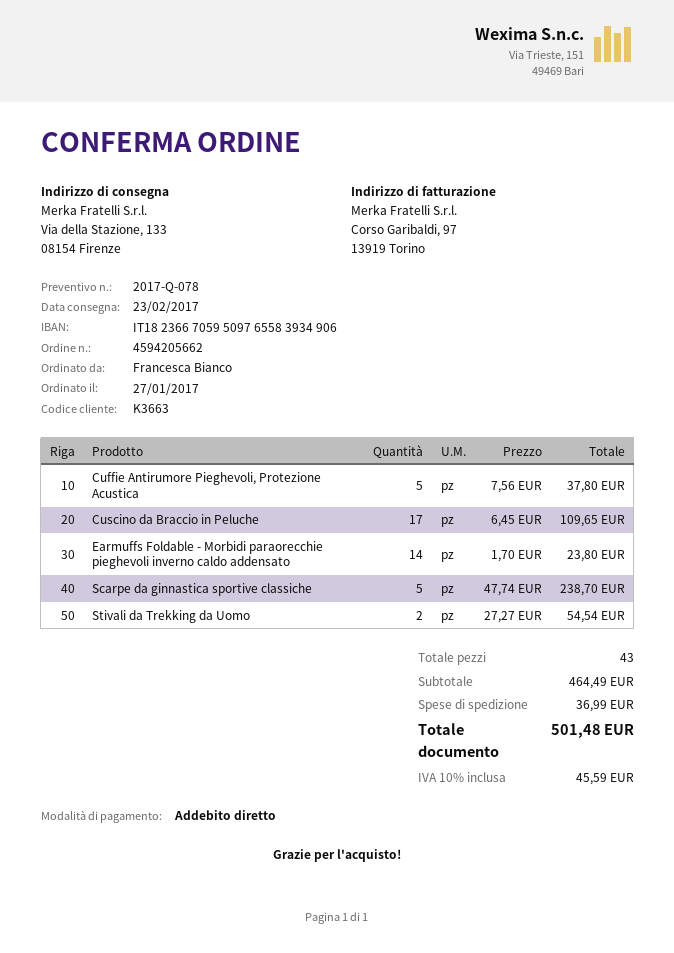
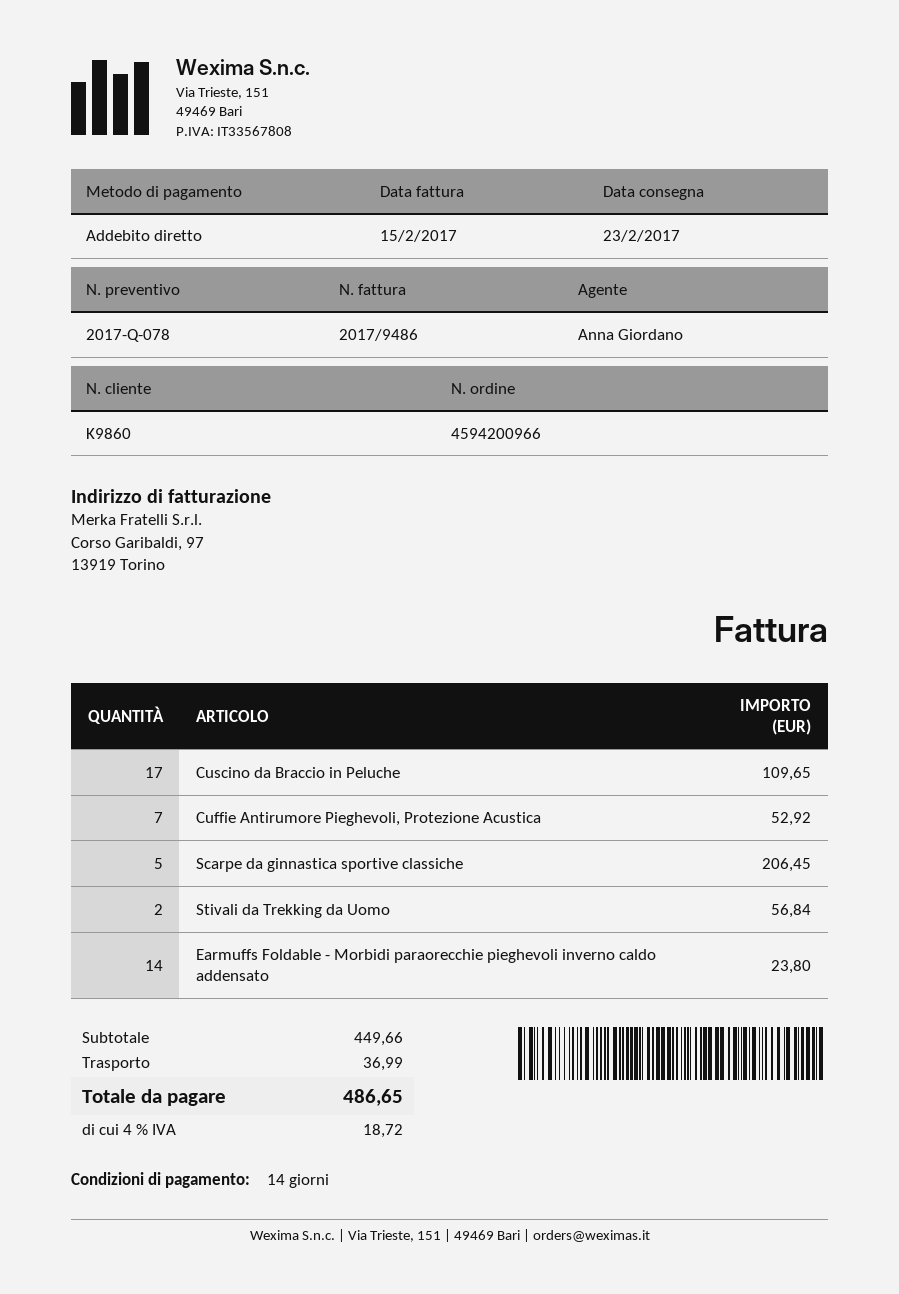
order number: 4594205662 -> 4594200966
customer number: K3663 -> K9860
Cuffie Antirumore Pieghevoli, Protezione Acustica: 5 for 37.80 -> 7 for 52.92
Scarpe da ginnastica sportive classiche: 5 for 238.70 -> 5 for 206.45
Stivali da Trekking da Uomo: 2 for 54.54 -> 2 for 56.84
subtotal: 464.49 -> 449.66
tax: 10% = 45.59 -> 4% = 18.72
total: 501.48 -> 486.65

